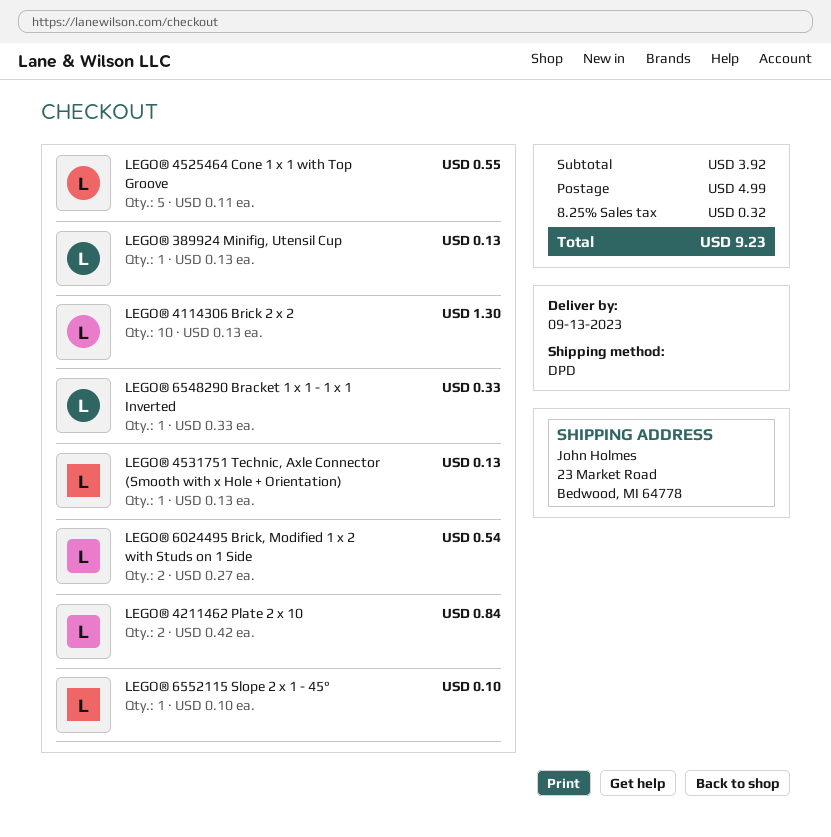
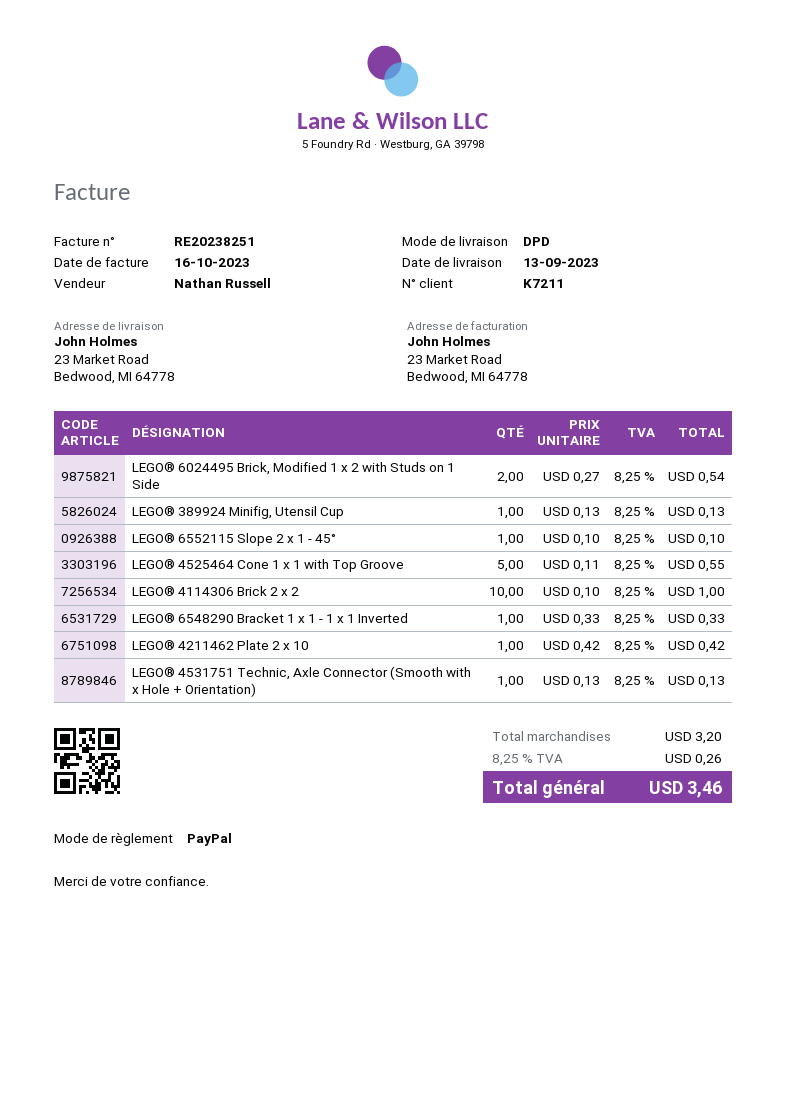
LEGO® 4114306 Brick 2 x 2: 10 x 0.13 = 1.30 -> 10 x 0.10 = 1.00
LEGO® 4211462 Plate 2 x 10: 2 x 0.42 = 0.84 -> 1 x 0.42 = 0.42
subtotal: 3.92 -> 3.20
shipping: 4.99 -> none
tax: 8.25% = 0.32 -> 8.25% = 0.26
total: 9.23 -> 3.46

